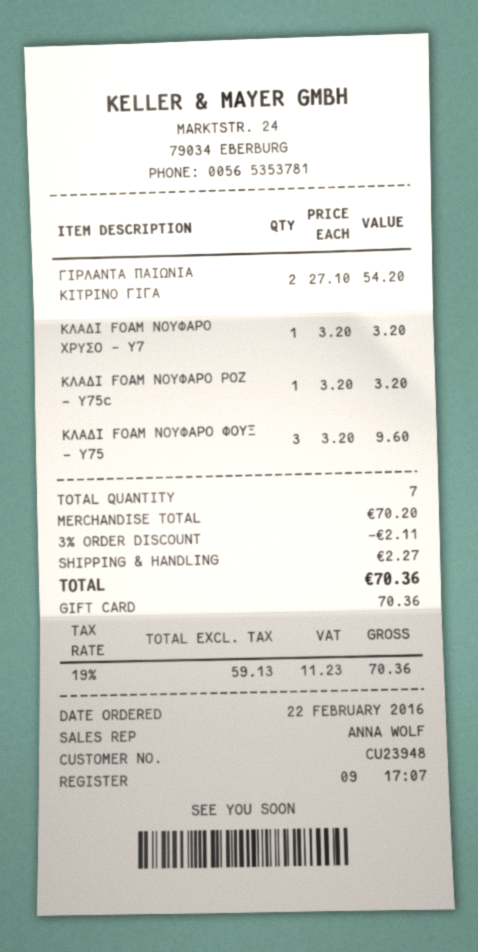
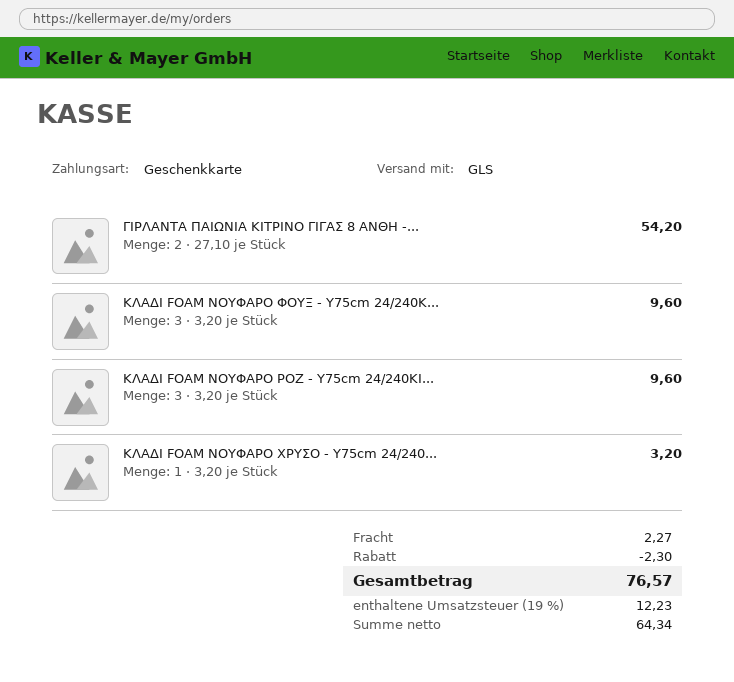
ΚΛΑΔΙ FOAM ΝΟΥΦΑΡΟ ΡΟΖ - Y75c: 1 x 3.20 = 3.20 -> 3 x 3.20 = 9.60
discount: 2.11 -> 2.30
net: 59.13 -> 64.34
tax: 19% = 11.23 -> 19% = 12.23
total: 70.36 -> 76.57

